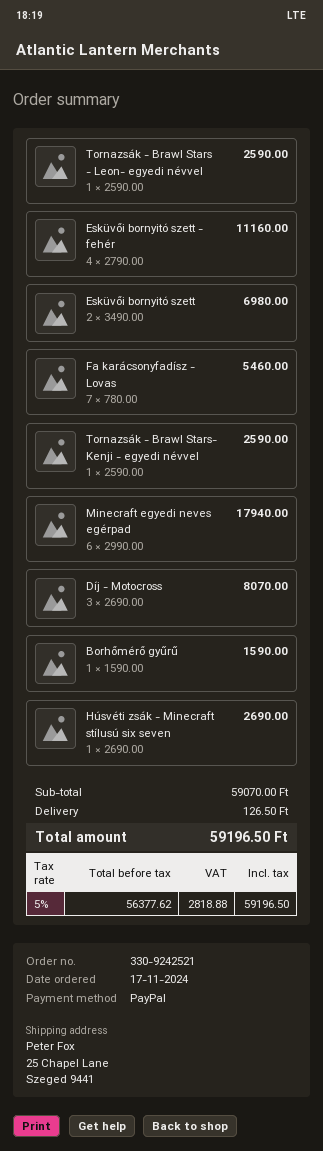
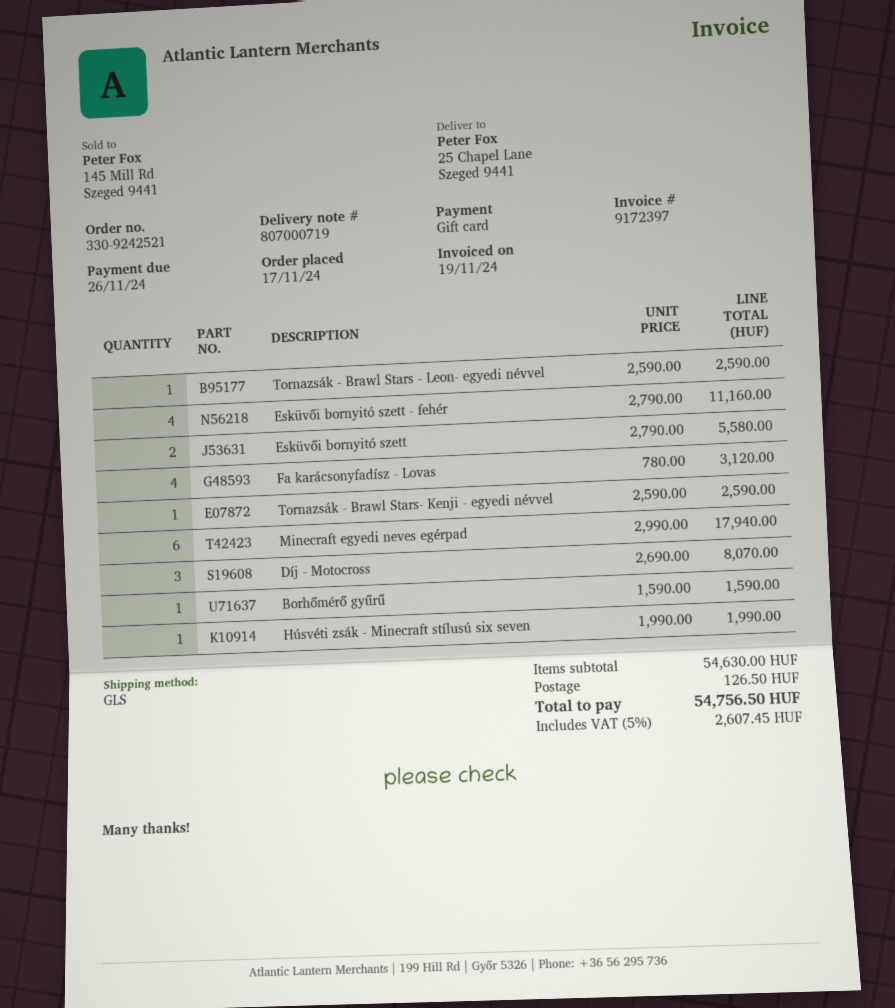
payment method: PayPal -> gift card
Esküvői bornyitó szett: 2 x 3490.00 = 6980.00 -> 2 x 2790.00 = 5580.00
Fa karácsonyfadísz - Lovas: 7 x 780.00 = 5460.00 -> 4 x 780.00 = 3120.00
Húsvéti zsák - Minecraft stílusú six seven: 1 x 2690.00 = 2690.00 -> 1 x 1990.00 = 1990.00
subtotal: 59070.00 -> 54630.00
tax: 5% = 2818.88 -> 5% = 2607.45
total: 59196.50 -> 54756.50

